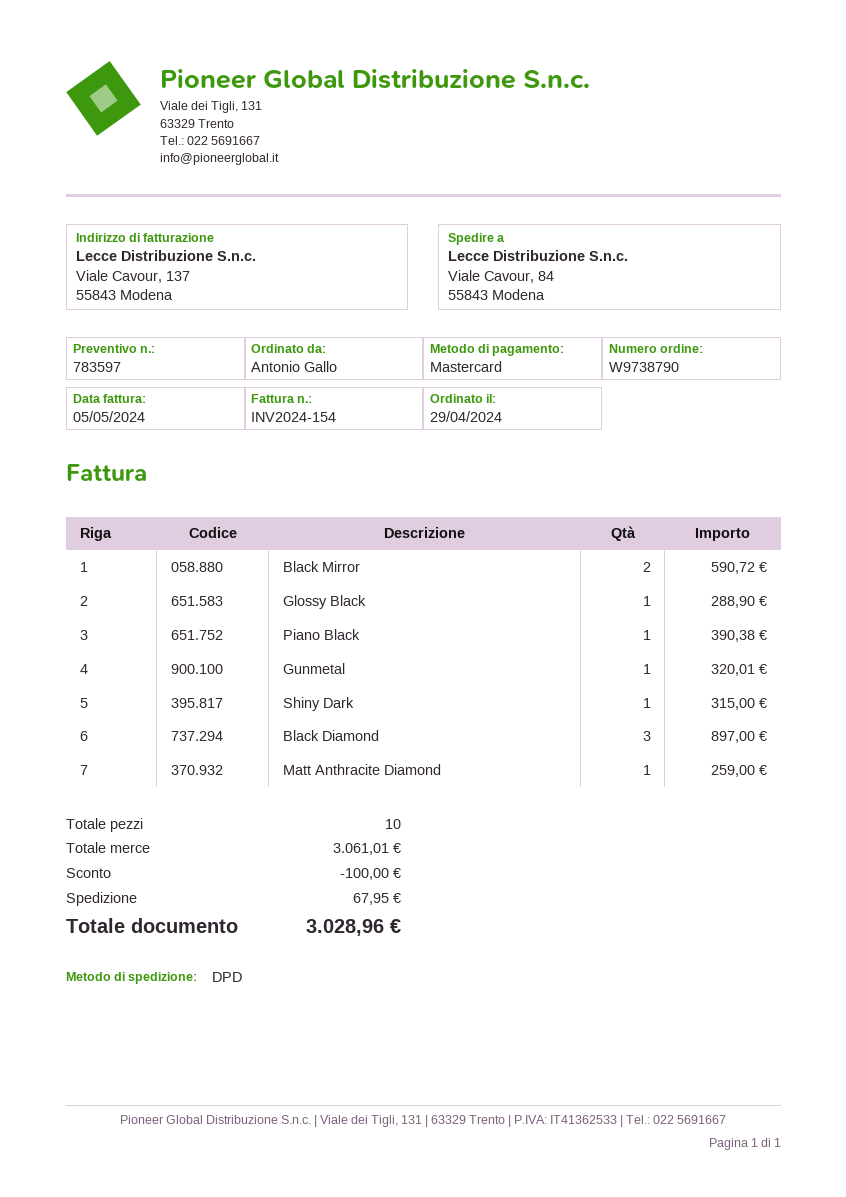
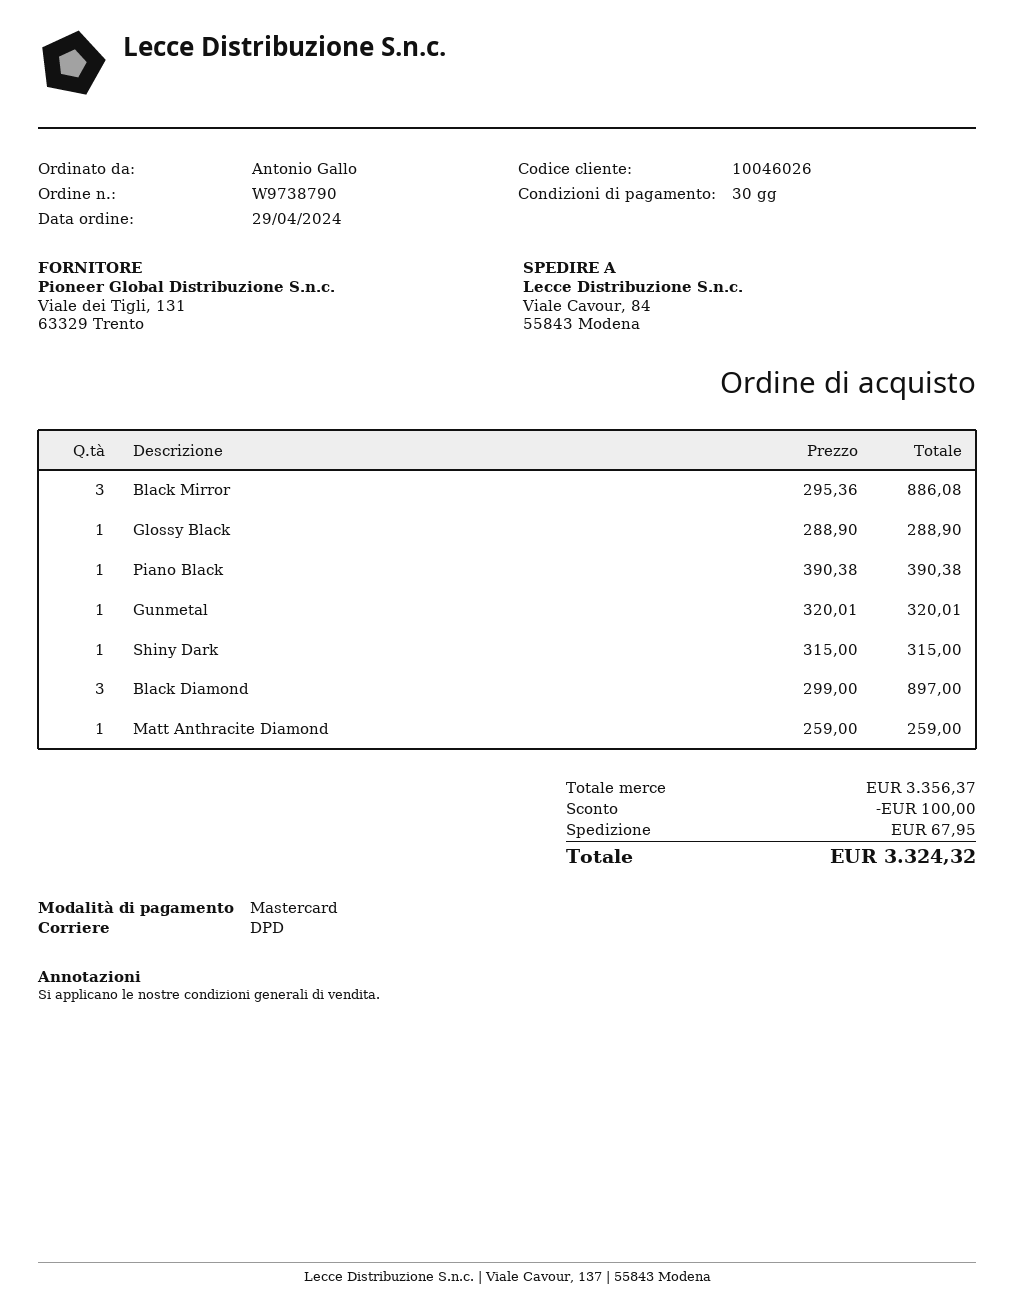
Black Mirror: 2 for 590.72 -> 3 for 886.08
subtotal: 3061.01 -> 3356.37
total: 3028.96 -> 3324.32

